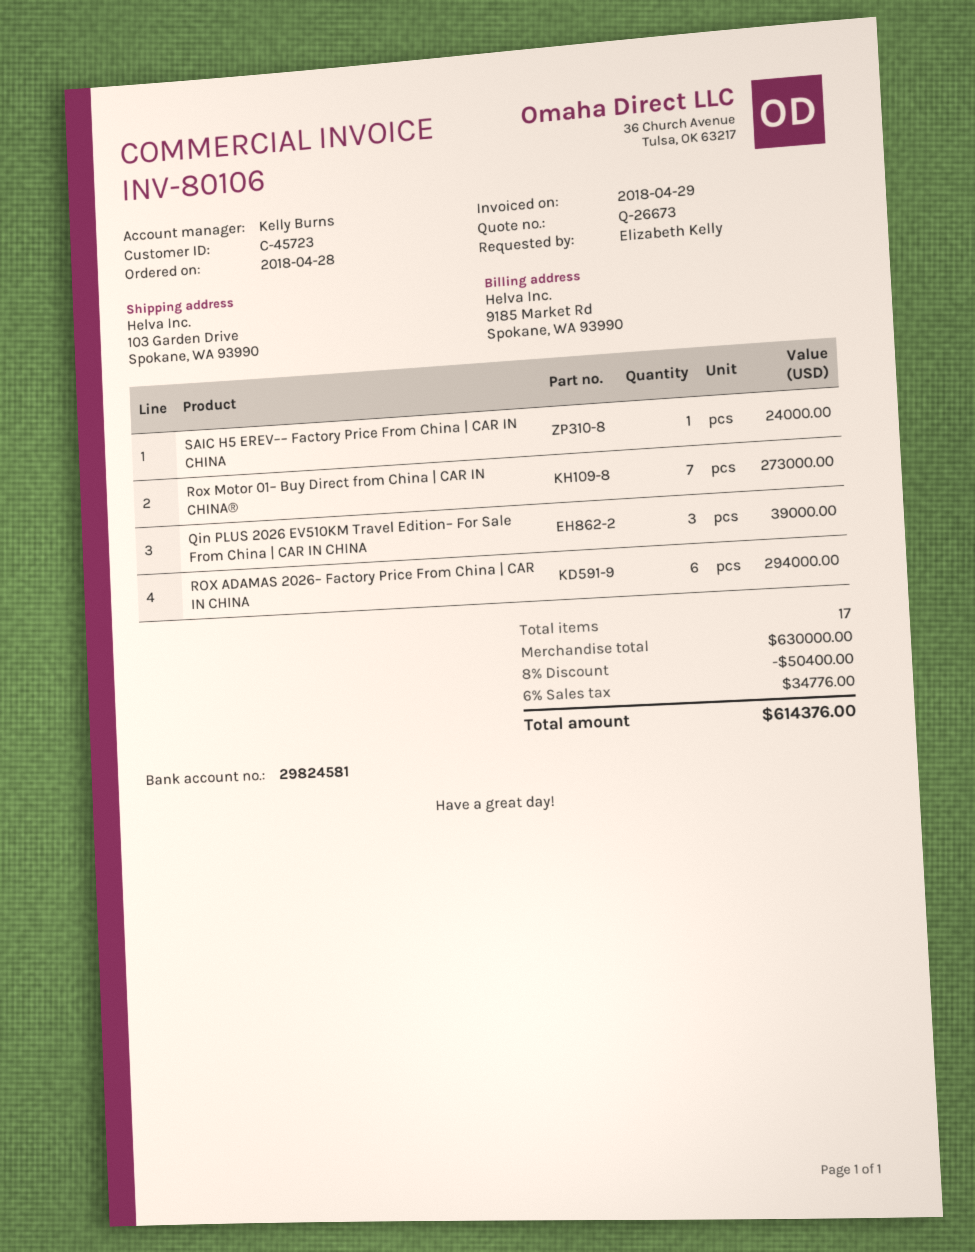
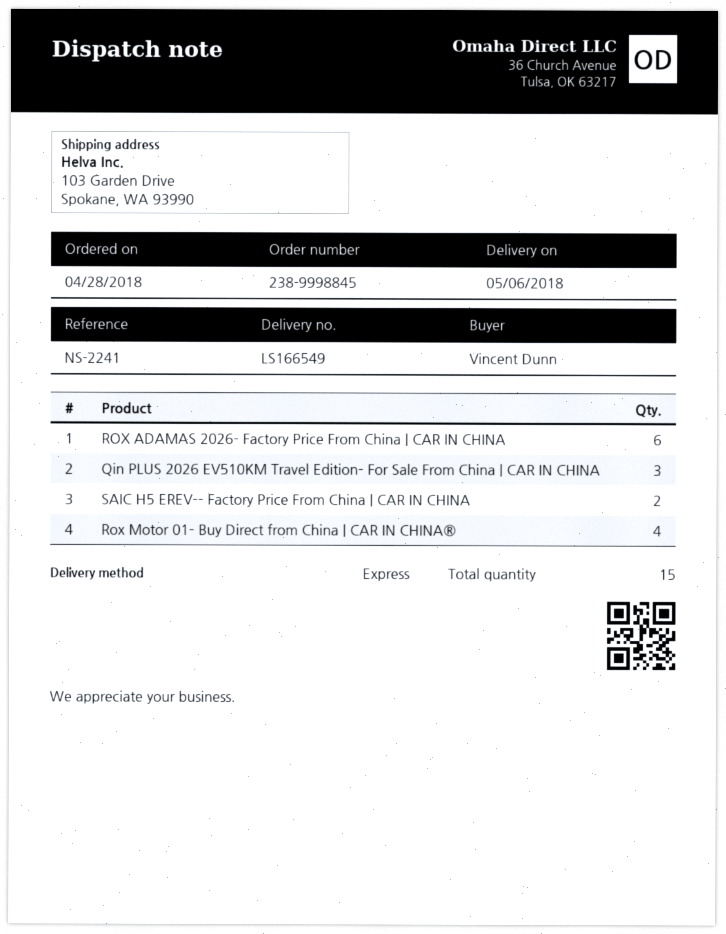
ordered by: Elizabeth Kelly -> Vincent Dunn
SAIC H5 EREV–– Factory Price From China | CAR IN CHINA: 1 -> 2
Rox Motor 01– Buy Direct from China | CAR IN CHINA®: 7 -> 4
total quantity: 17 -> 15

